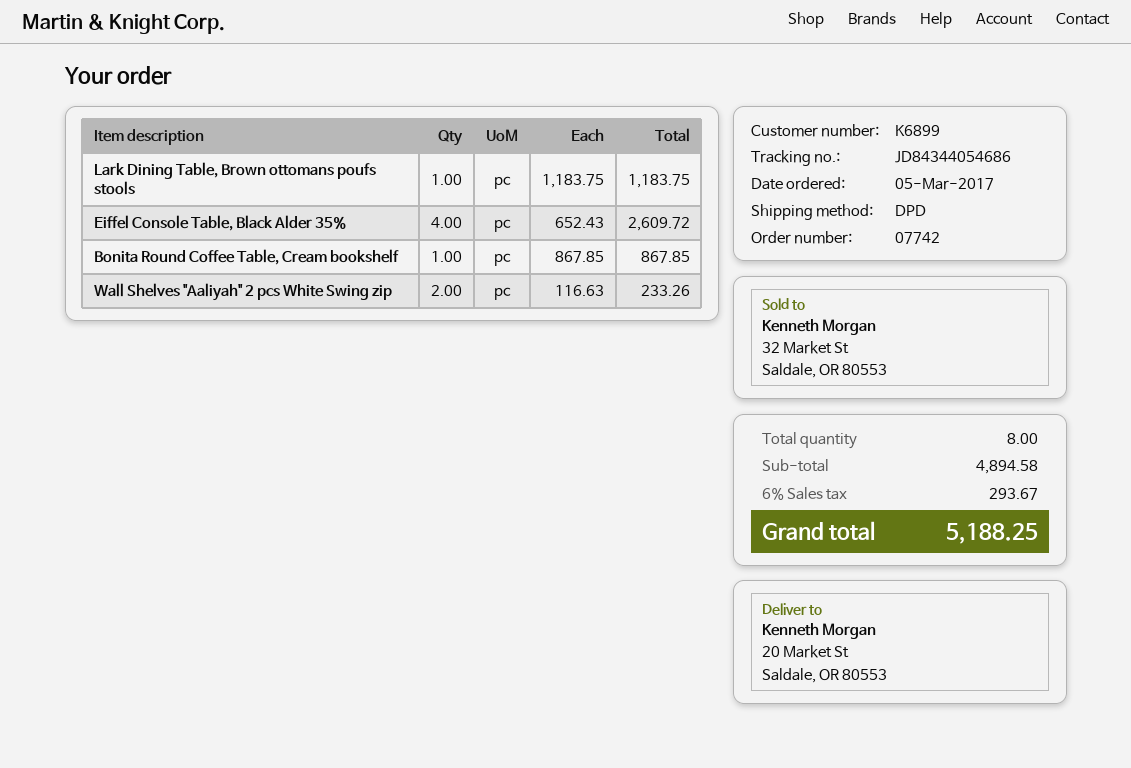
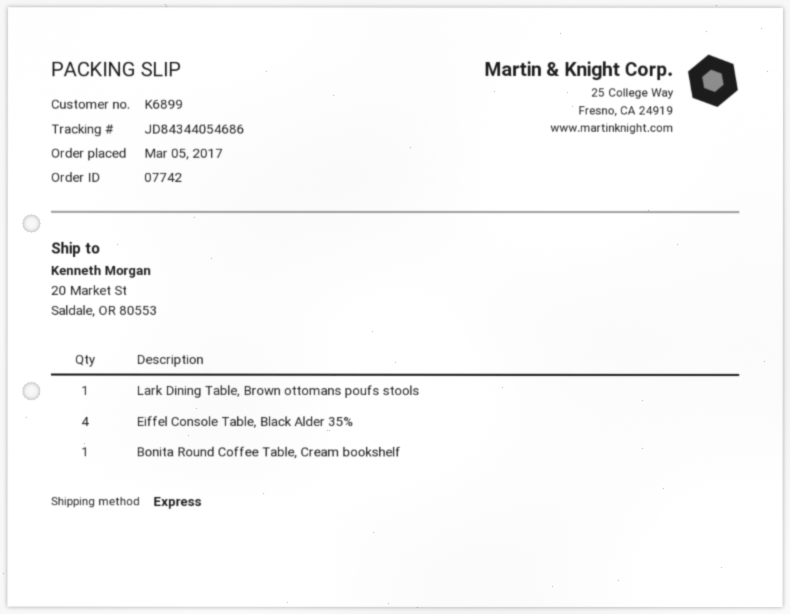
shipping method: DPD -> express
Wall Shelves "Aaliyah" 2 pcs White Swing zip: 2 -> none

